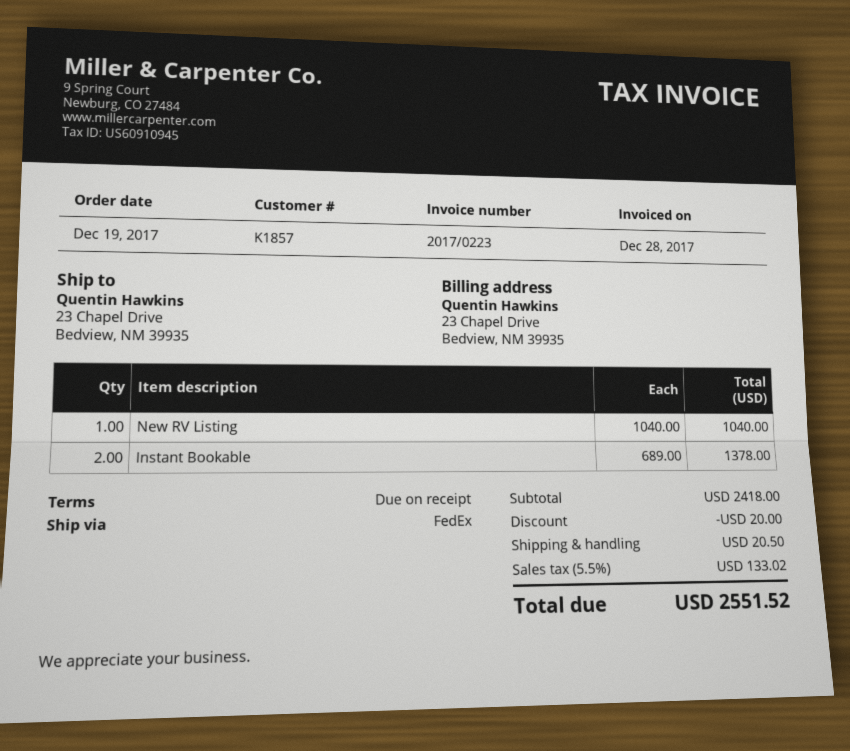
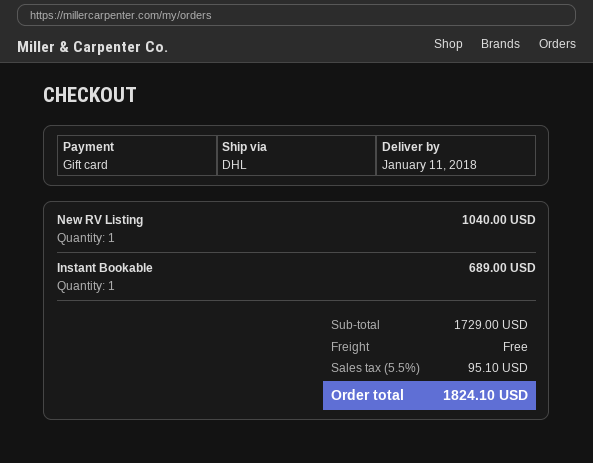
shipping method: FedEx -> DHL
Instant Bookable: 2 for 1378.00 -> 1 for 689.00
subtotal: 2418.00 -> 1729.00
discount: 20.00 -> none
shipping: 20.50 -> 0.00
tax: 5.5% = 133.02 -> 5.5% = 95.10
total: 2551.52 -> 1824.10

